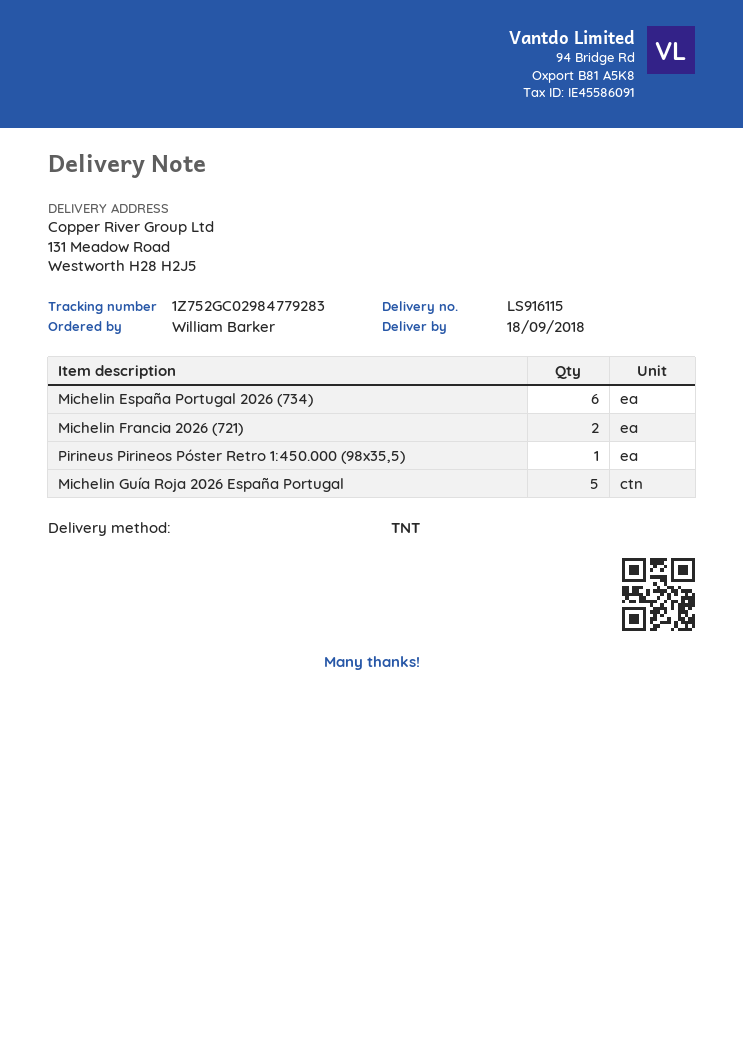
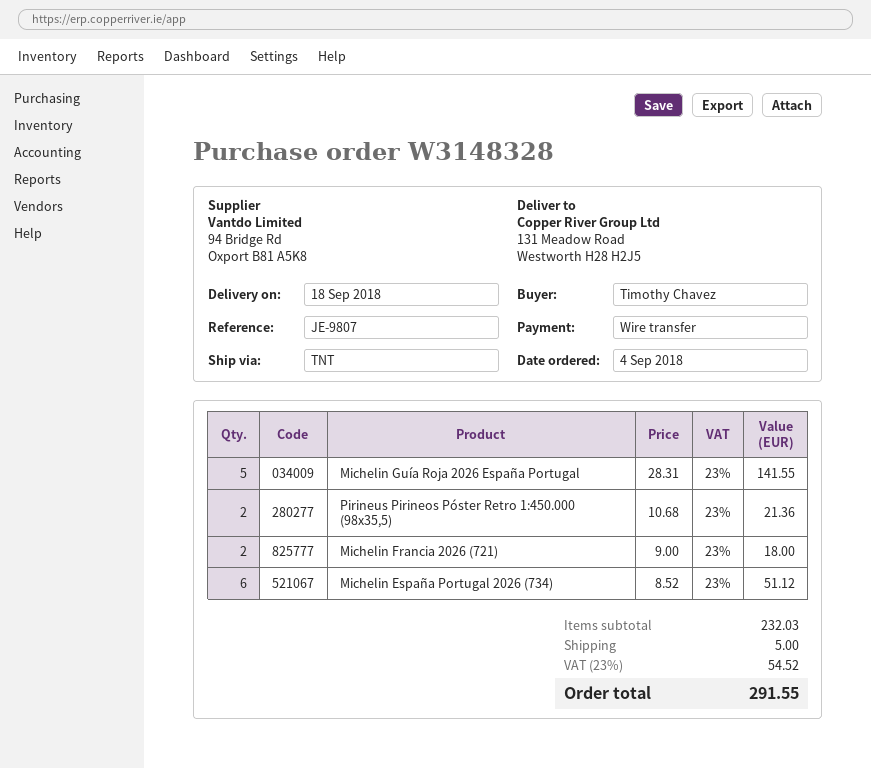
ordered by: William Barker -> Timothy Chavez
Pirineus Pirineos Póster Retro 1:450.000 (98x35,5): 1 -> 2

